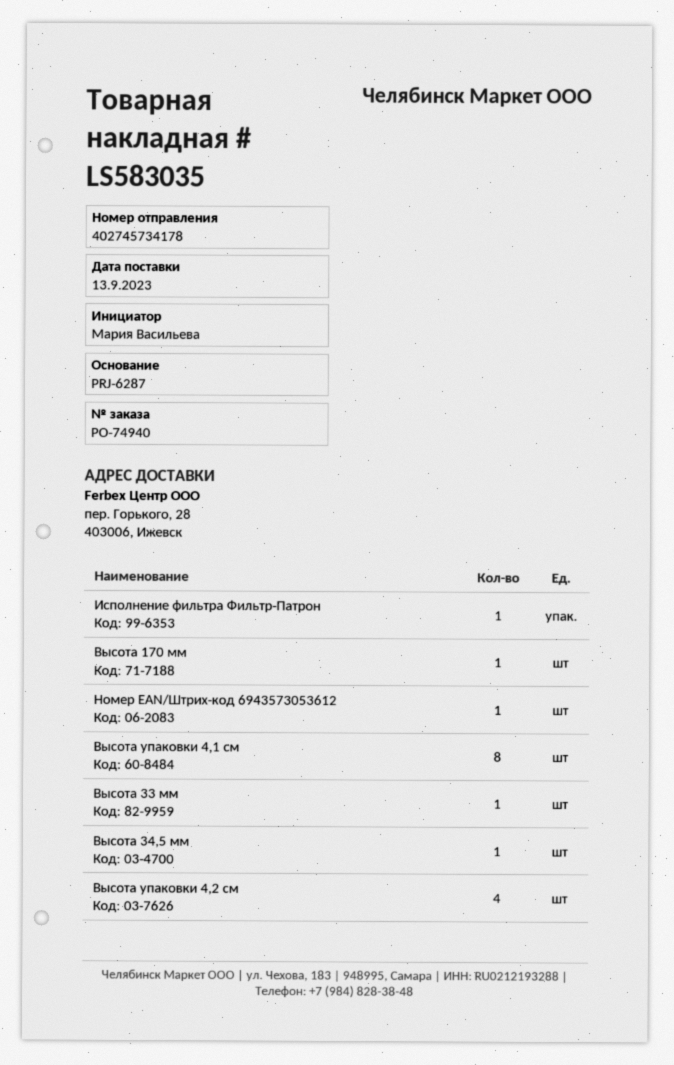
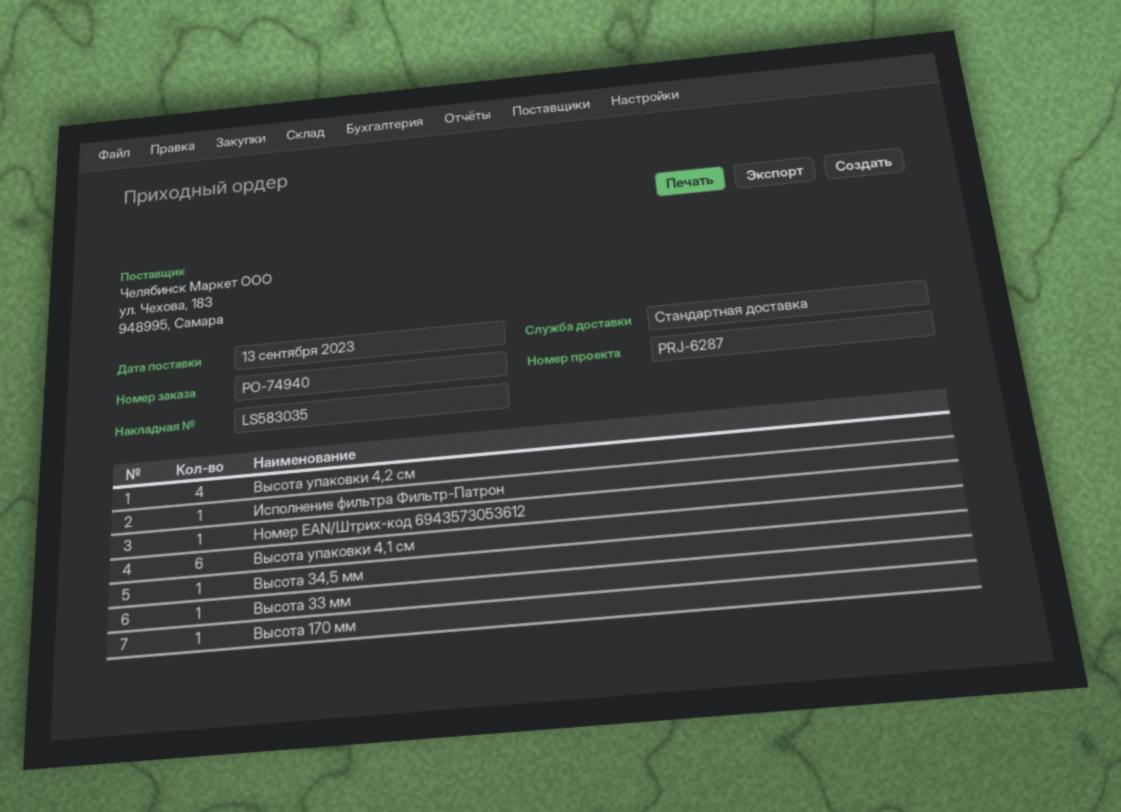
Высота упаковки 4,1 см: 8 -> 6

